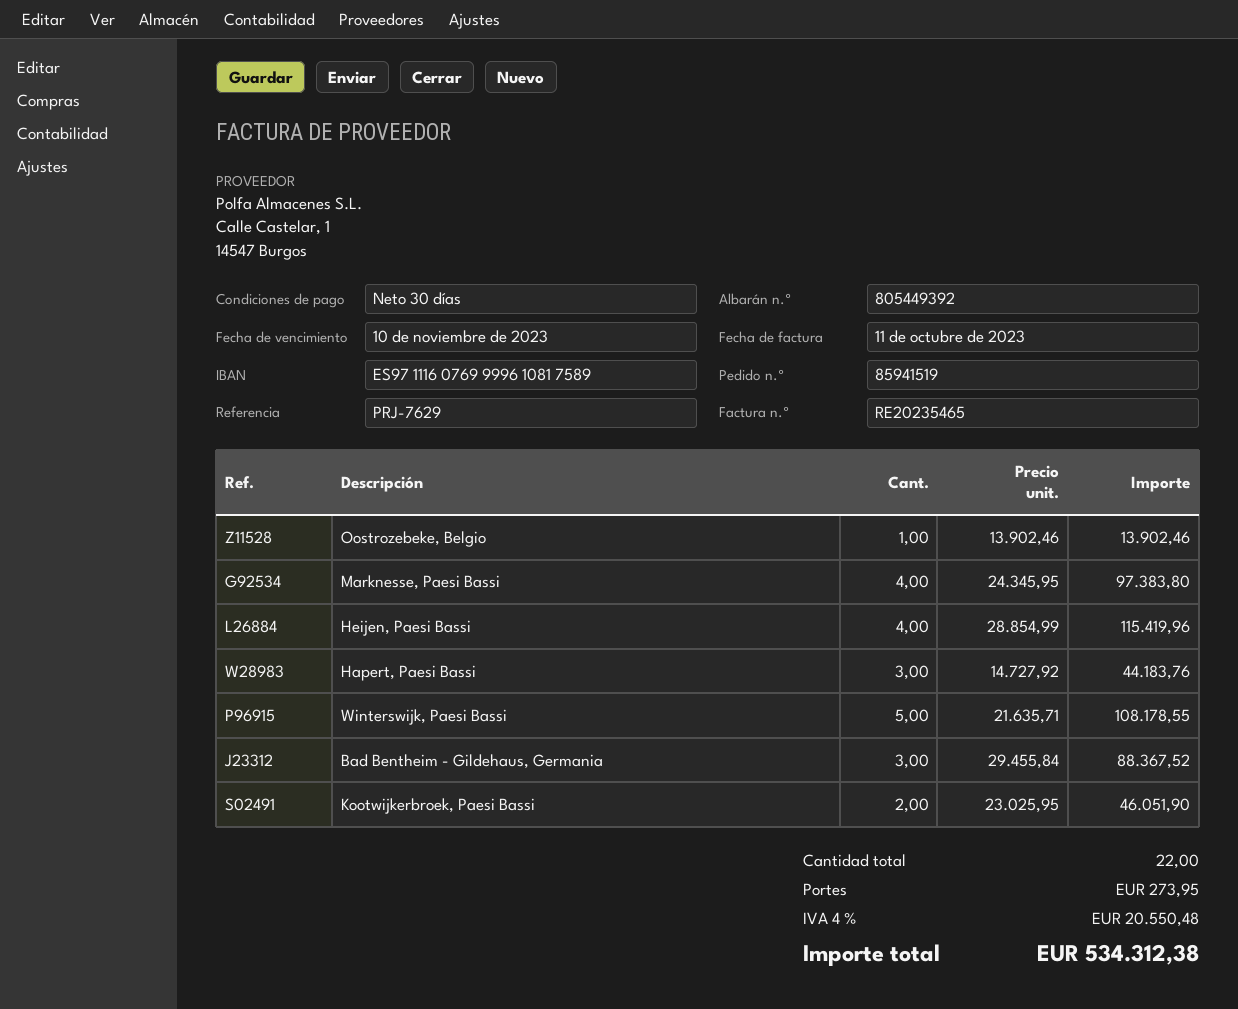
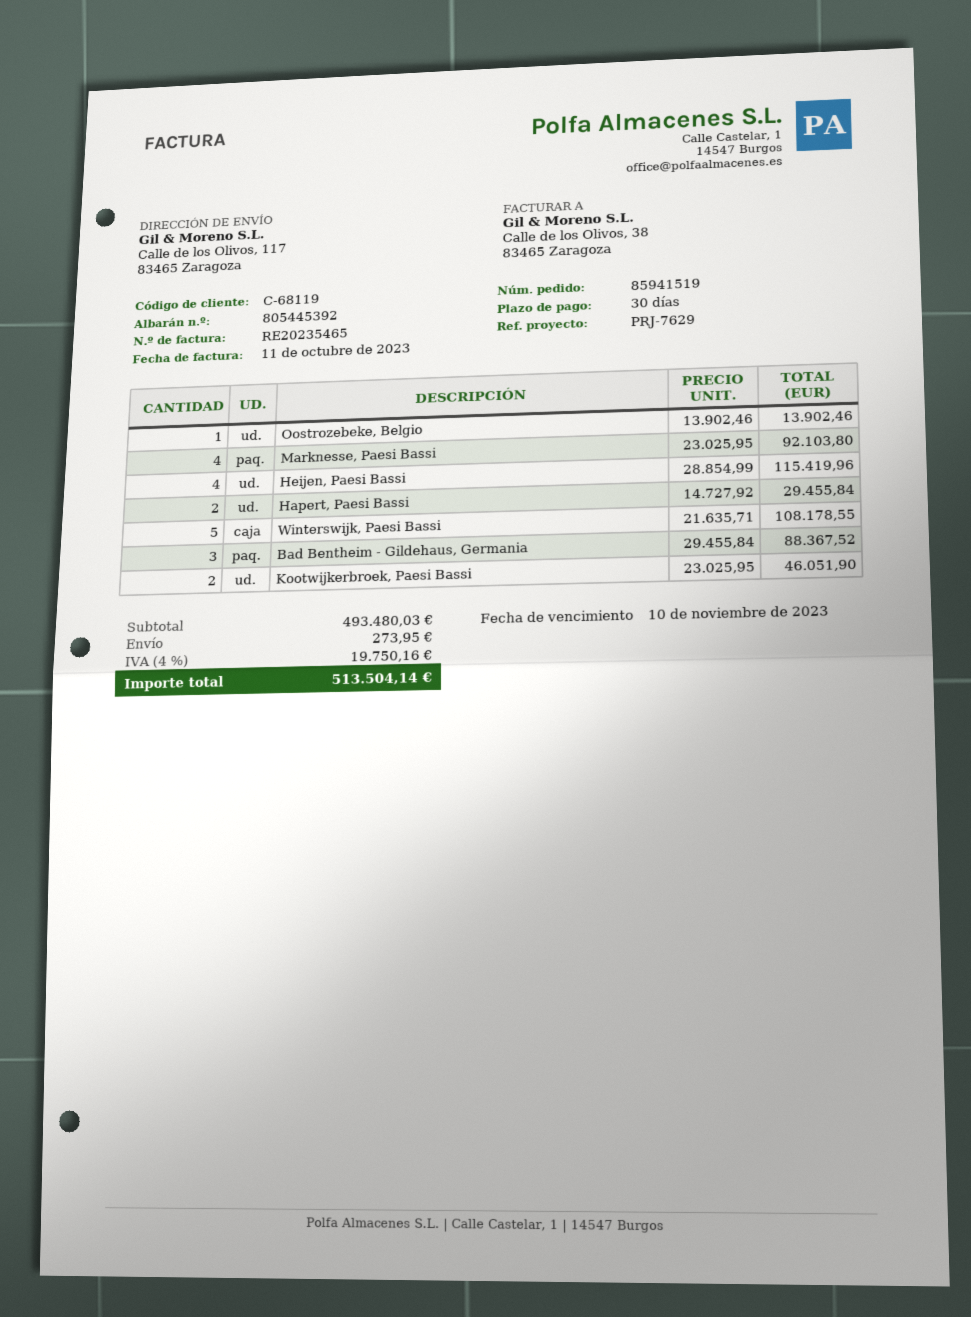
delivery note number: 805449392 -> 805445392
Marknesse, Paesi Bassi: 4 x 24345.95 = 97383.80 -> 4 x 23025.95 = 92103.80
Hapert, Paesi Bassi: 3 x 14727.92 = 44183.76 -> 2 x 14727.92 = 29455.84
tax: 4% = 20550.48 -> 4% = 19750.16
total: 534312.38 -> 513504.14

